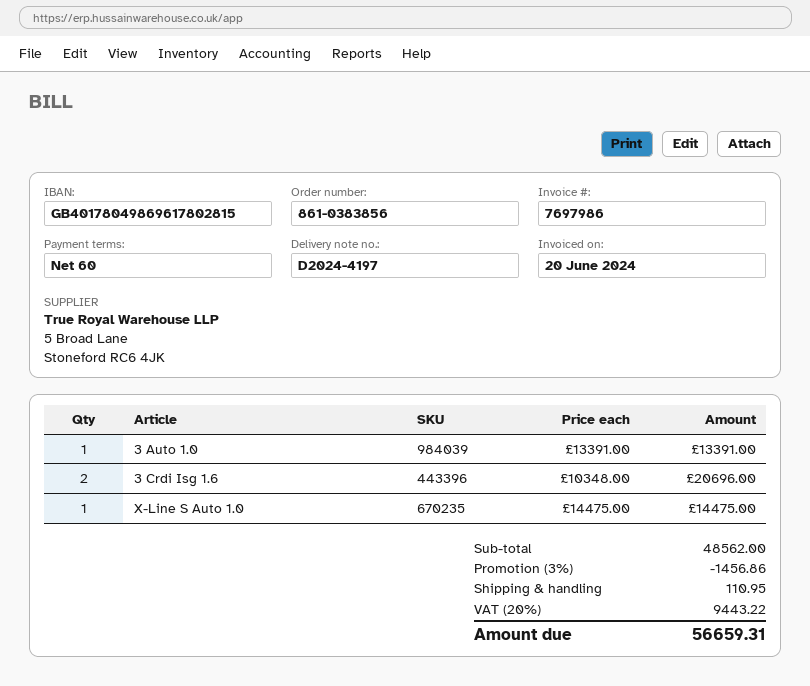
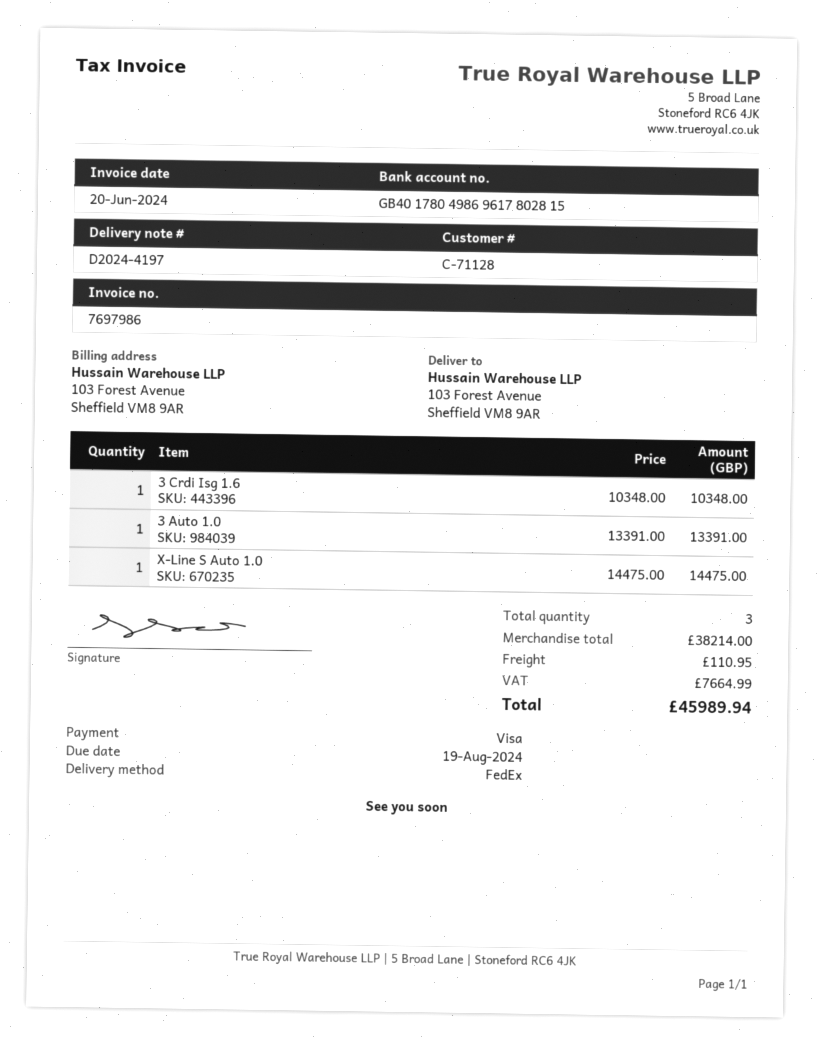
3 Crdi Isg 1.6: 2 x 10348.00 = 20696.00 -> 1 x 10348.00 = 10348.00
subtotal: 48562.00 -> 38214.00
discount: 3% = 1456.86 -> none
tax: 9443.22 -> 7664.99
total: 56659.31 -> 45989.94

